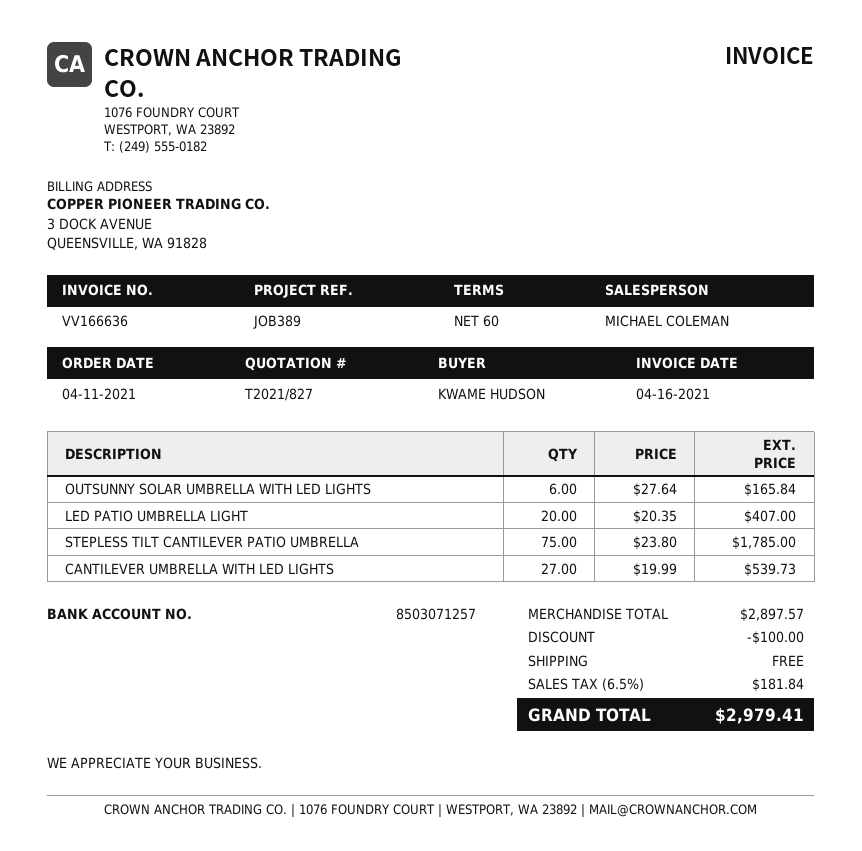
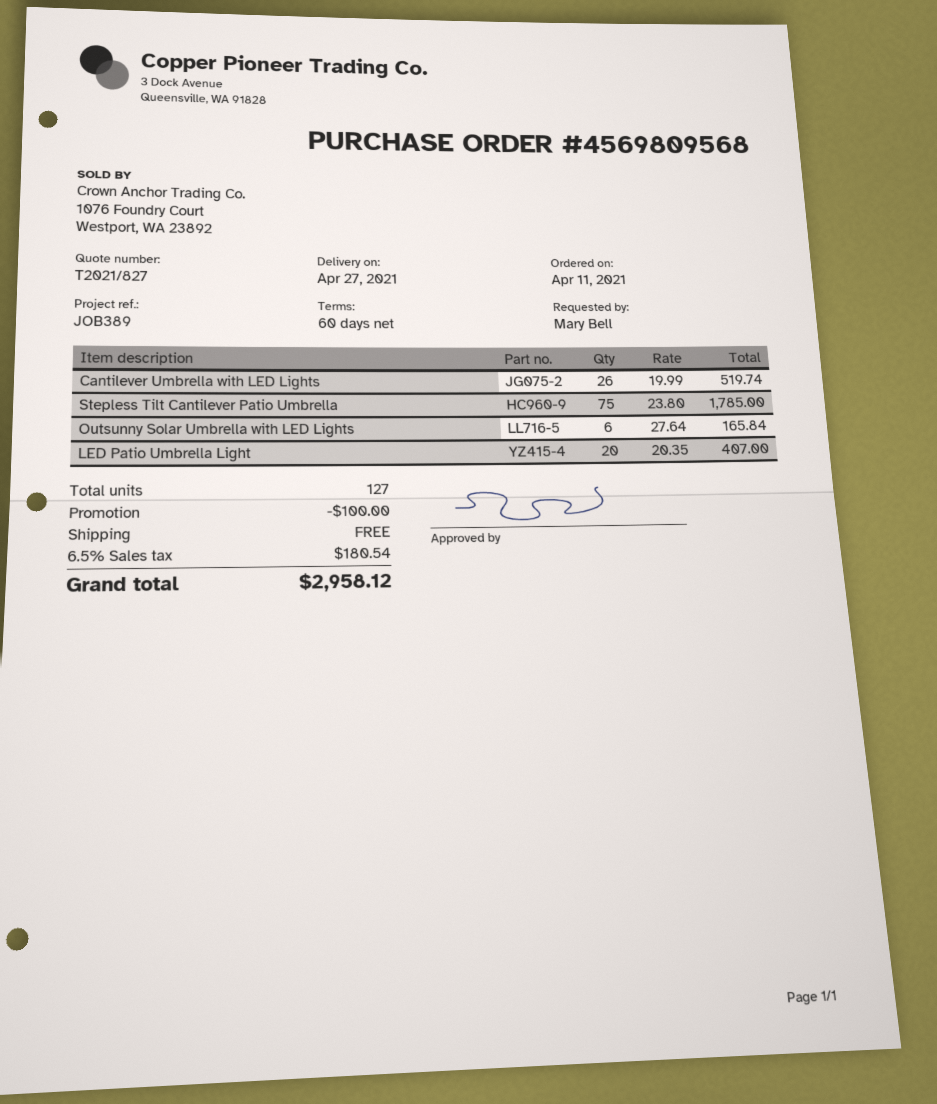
ordered by: KWAME HUDSON -> Mary Bell
CANTILEVER UMBRELLA WITH LED LIGHTS: 27 x 19.99 = 539.73 -> 26 x 19.99 = 519.74
tax: 6.5% = 181.84 -> 6.5% = 180.54
total: 2979.41 -> 2958.12

